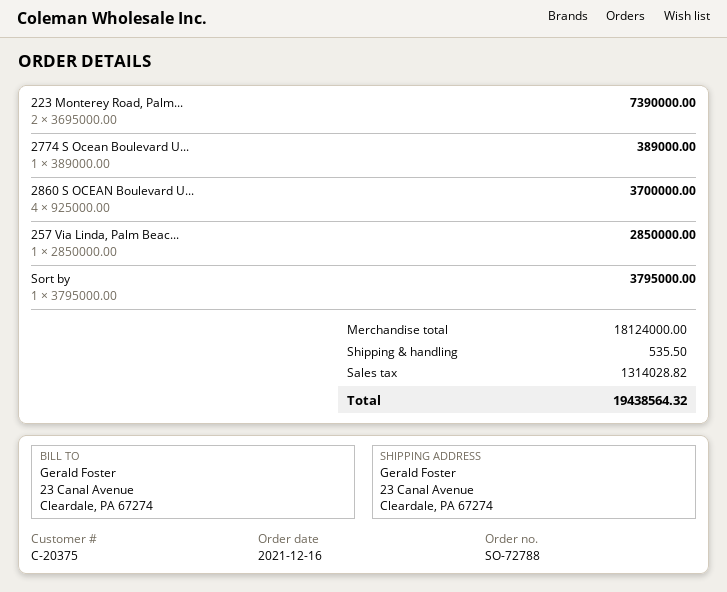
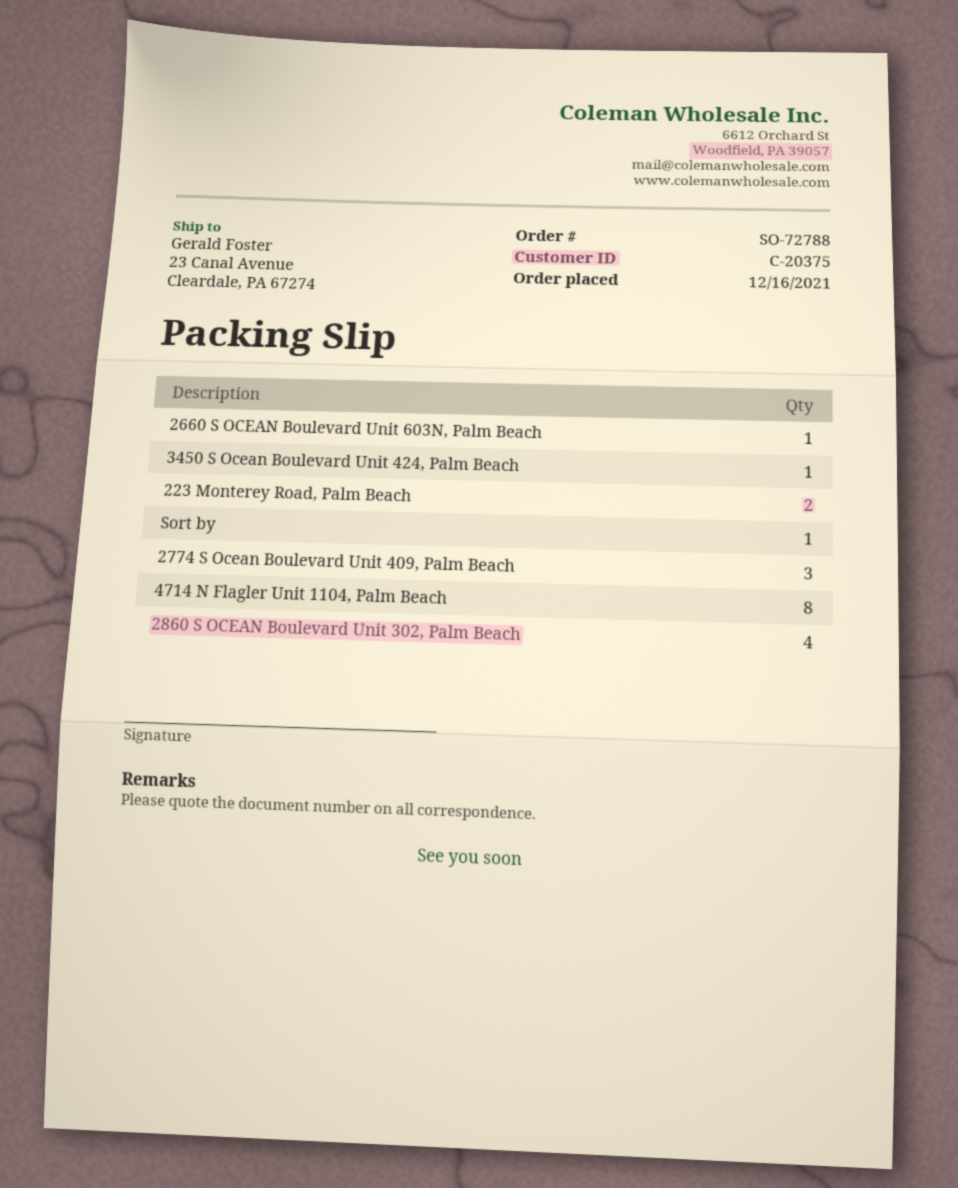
2774 S Ocean Boulevard U...: 1 -> 3
257 Via Linda, Palm Beac...: 1 -> none
2660 S OCEAN Boulevard Unit 603N, Palm Beach: none -> 1
3450 S Ocean Boulevard Unit 424, Palm Beach: none -> 1
4714 N Flagler Unit 1104, Palm Beach: none -> 8

